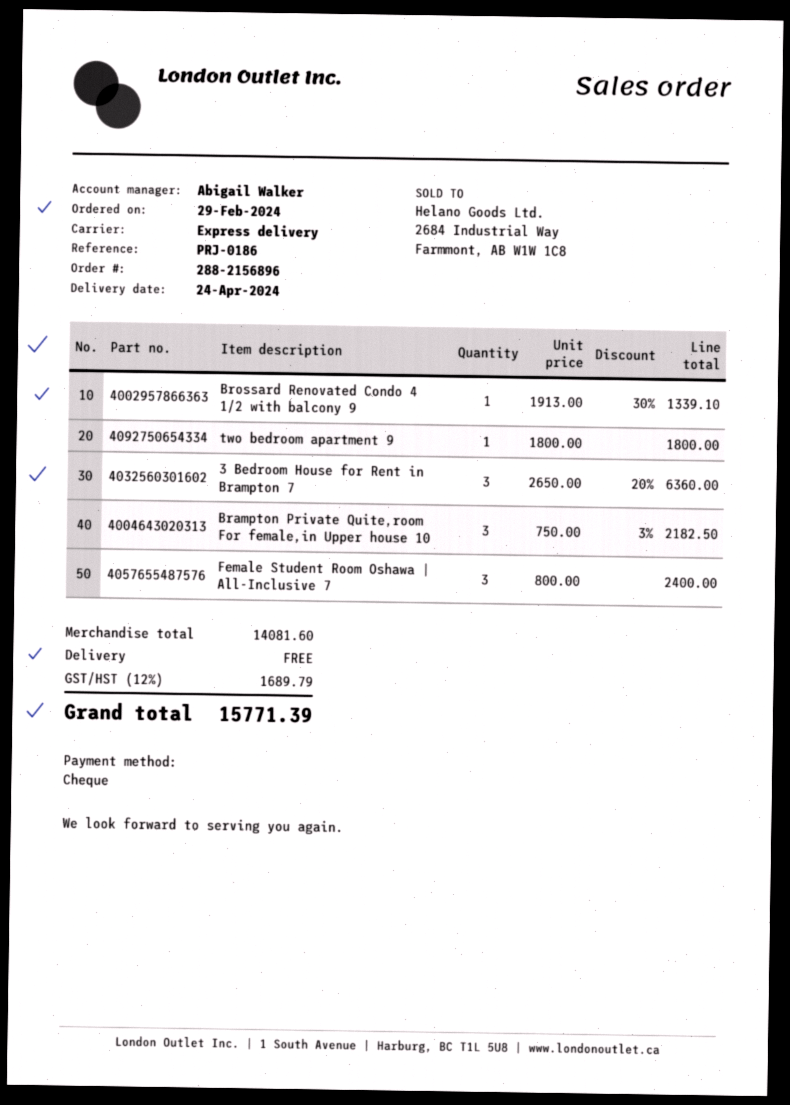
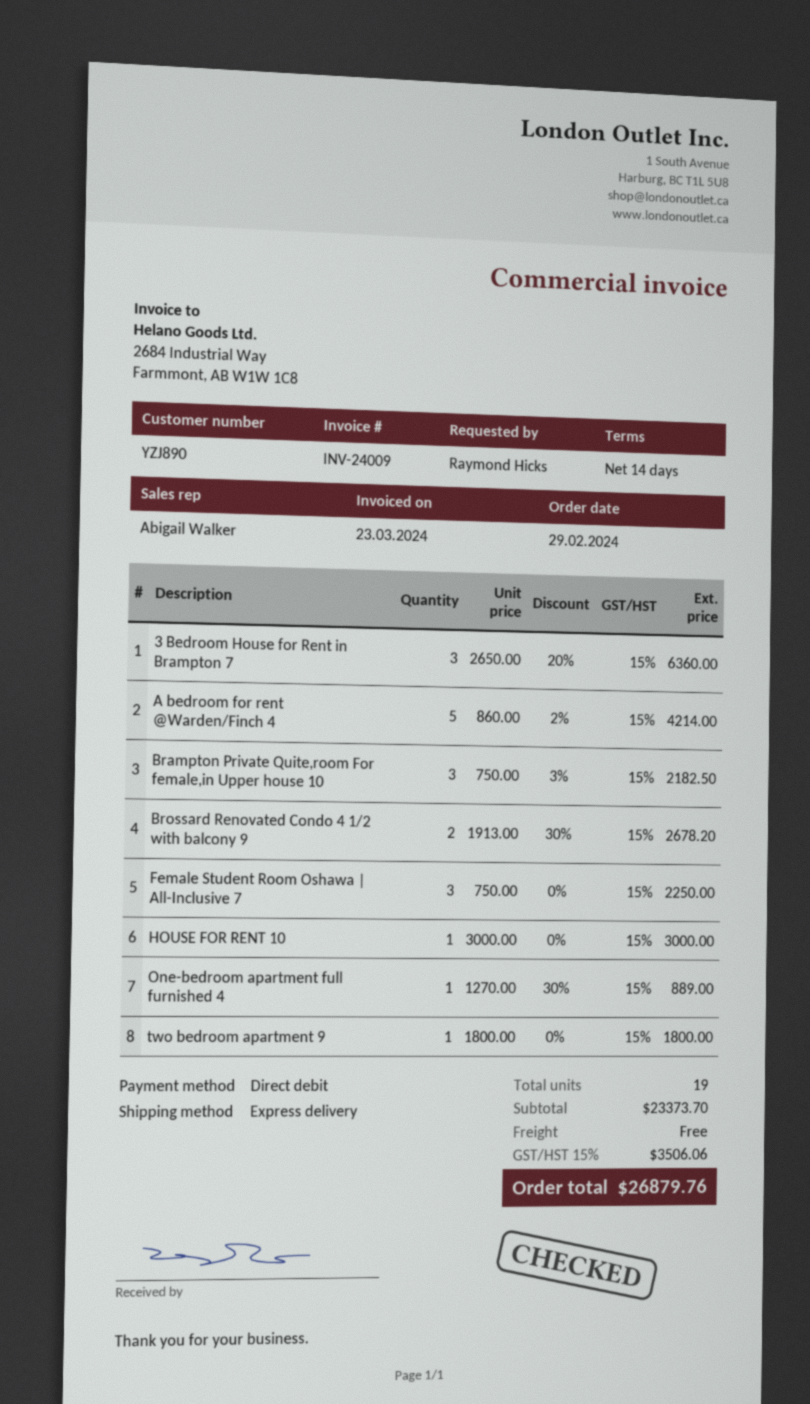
payment method: cheque -> direct debit
Brossard Renovated Condo 4 1/2 with balcony 9: 1 x 1913.00 - 30% = 1339.10 -> 2 x 1913.00 - 30% = 2678.20
Female Student Room Oshawa | All-Inclusive 7: 3 x 800.00 = 2400.00 -> 3 x 750.00 = 2250.00
A bedroom for rent @Warden/Finch 4: none -> 5 x 860.00 - 2% = 4214.00
HOUSE FOR RENT 10: none -> 1 x 3000.00 = 3000.00
One-bedroom apartment full furnished 4: none -> 1 x 1270.00 - 30% = 889.00
subtotal: 14081.60 -> 23373.70
tax: 12% = 1689.79 -> 15% = 3506.06
total: 15771.39 -> 26879.76

